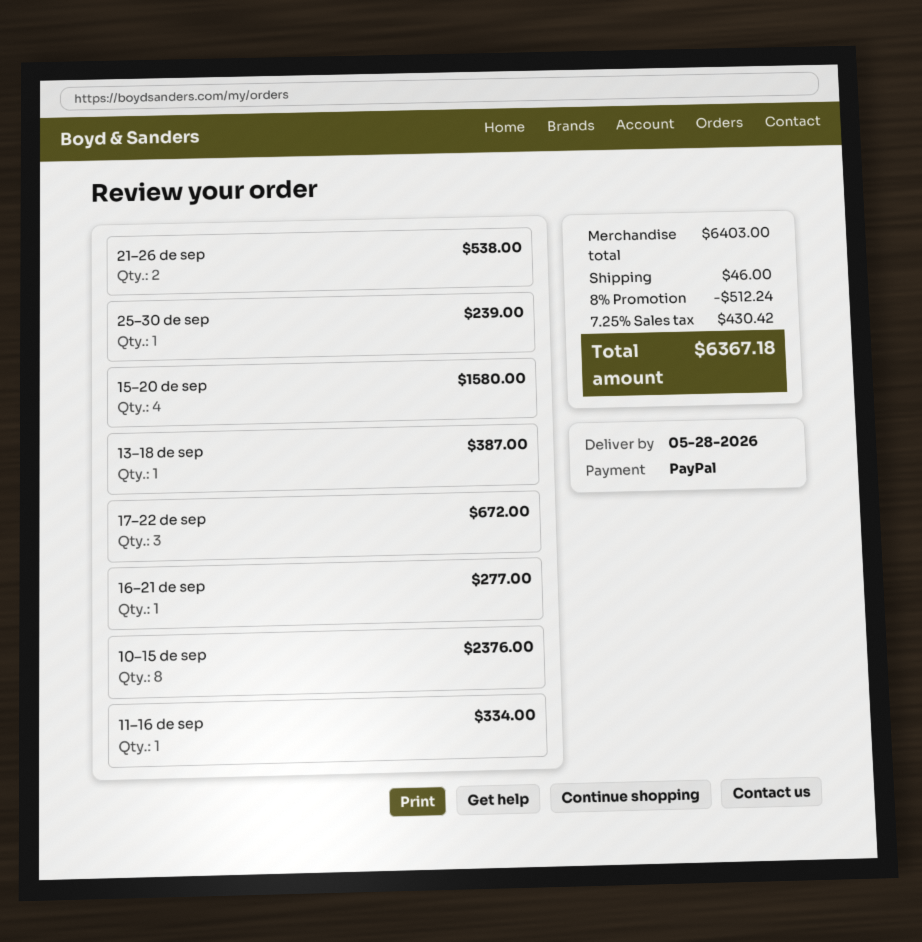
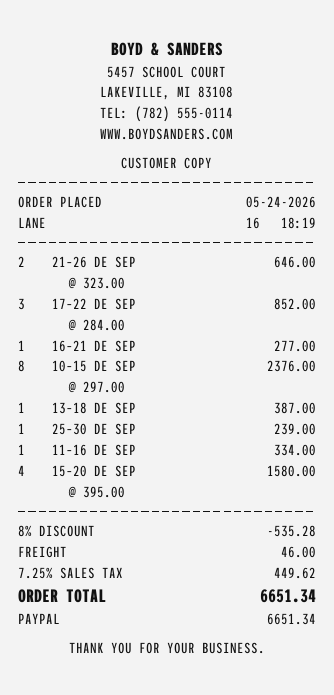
21–26 de sep: 2 for 538.00 -> 2 for 646.00
17–22 de sep: 3 for 672.00 -> 3 for 852.00
discount: 8% = 512.24 -> 8% = 535.28
tax: 7.25% = 430.42 -> 7.25% = 449.62
total: 6367.18 -> 6651.34

